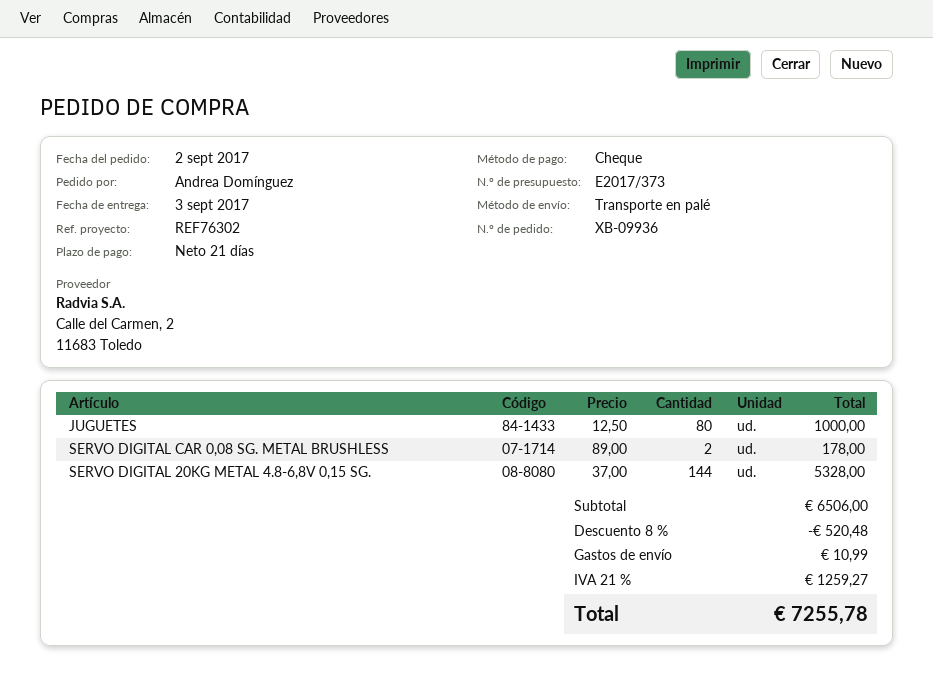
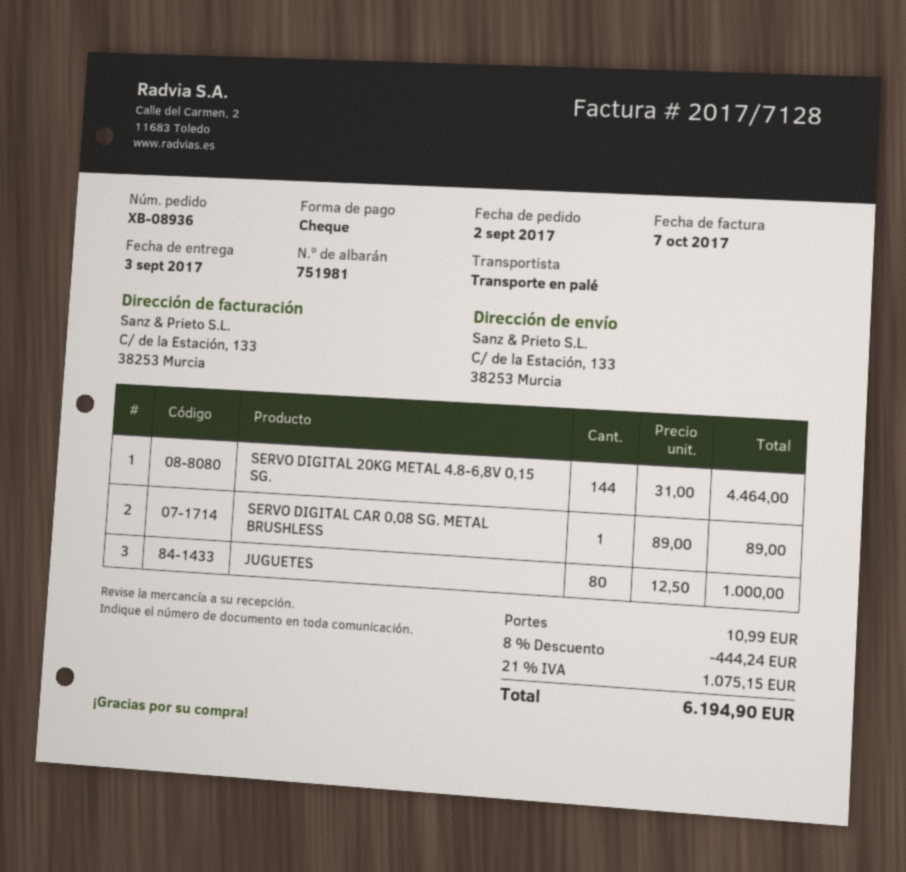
order number: XB-09936 -> XB-08936
SERVO DIGITAL CAR 0,08 SG. METAL BRUSHLESS: 2 x 89.00 = 178.00 -> 1 x 89.00 = 89.00
SERVO DIGITAL 20KG METAL 4.8-6,8V 0,15 SG.: 144 x 37.00 = 5328.00 -> 144 x 31.00 = 4464.00
discount: 8% = 520.48 -> 8% = 444.24
tax: 21% = 1259.27 -> 21% = 1075.15
total: 7255.78 -> 6194.90

